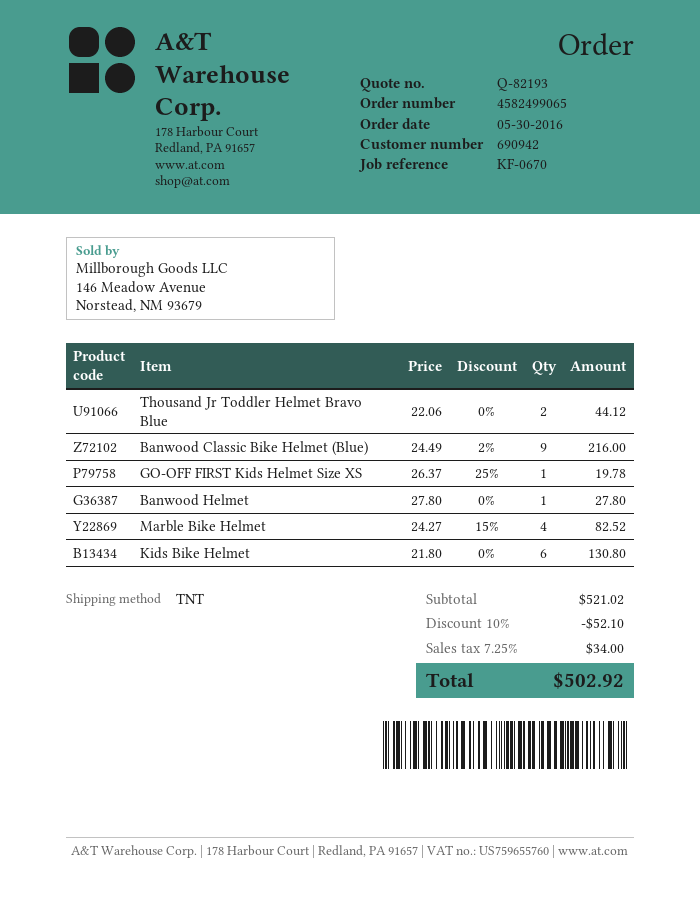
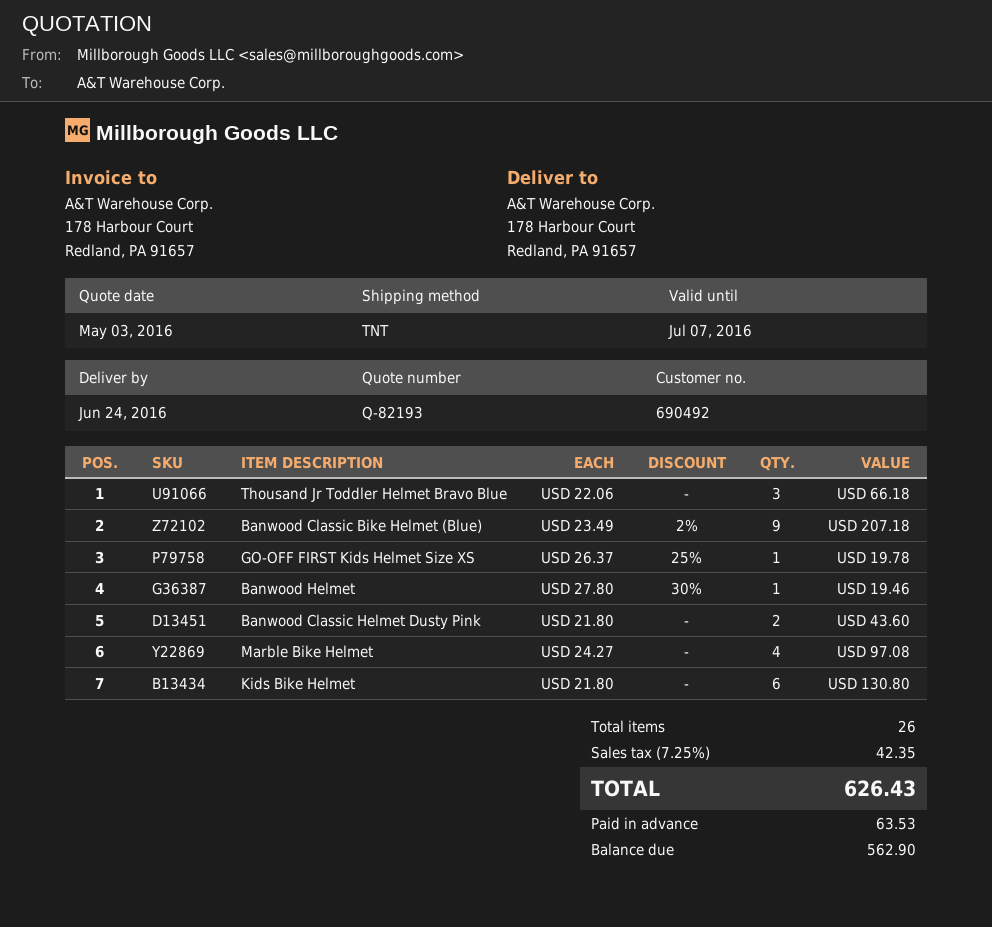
customer number: 690942 -> 690492
Thousand Jr Toddler Helmet Bravo Blue: 2 x 22.06 = 44.12 -> 3 x 22.06 = 66.18
Banwood Classic Bike Helmet (Blue): 9 x 24.49 - 2% = 216.00 -> 9 x 23.49 - 2% = 207.18
Banwood Helmet: 1 x 27.80 = 27.80 -> 1 x 27.80 - 30% = 19.46
Marble Bike Helmet: 4 x 24.27 - 15% = 82.52 -> 4 x 24.27 = 97.08
Banwood Classic Helmet Dusty Pink: none -> 2 x 21.80 = 43.60
discount: 10% = 52.10 -> none
tax: 7.25% = 34.00 -> 7.25% = 42.35
total: 502.92 -> 626.43

